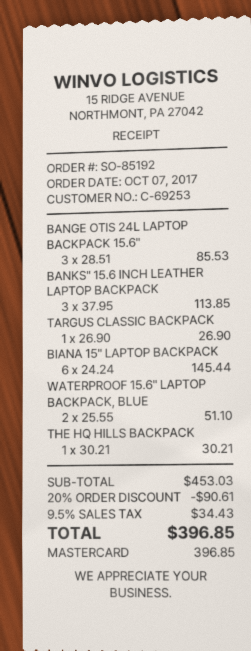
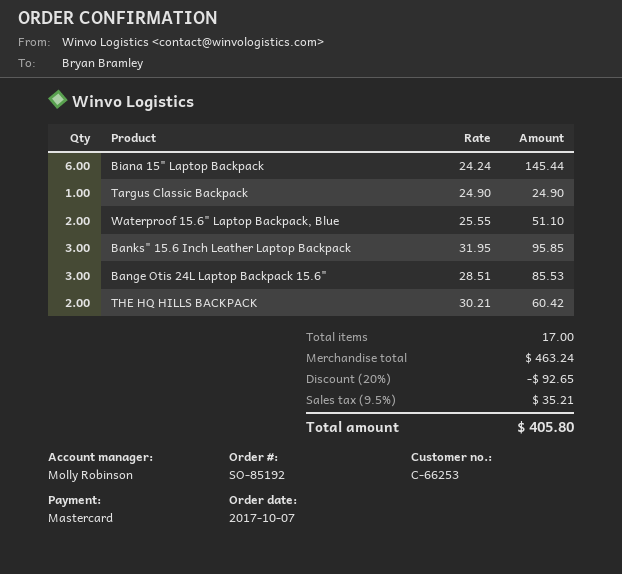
customer number: C-69253 -> C-66253
BANKS" 15.6 INCH LEATHER LAPTOP BACKPACK: 3 x 37.95 = 113.85 -> 3 x 31.95 = 95.85
TARGUS CLASSIC BACKPACK: 1 x 26.90 = 26.90 -> 1 x 24.90 = 24.90
THE HQ HILLS BACKPACK: 1 x 30.21 = 30.21 -> 2 x 30.21 = 60.42
subtotal: 453.03 -> 463.24
discount: 20% = 90.61 -> 20% = 92.65
tax: 9.5% = 34.43 -> 9.5% = 35.21
total: 396.85 -> 405.80

